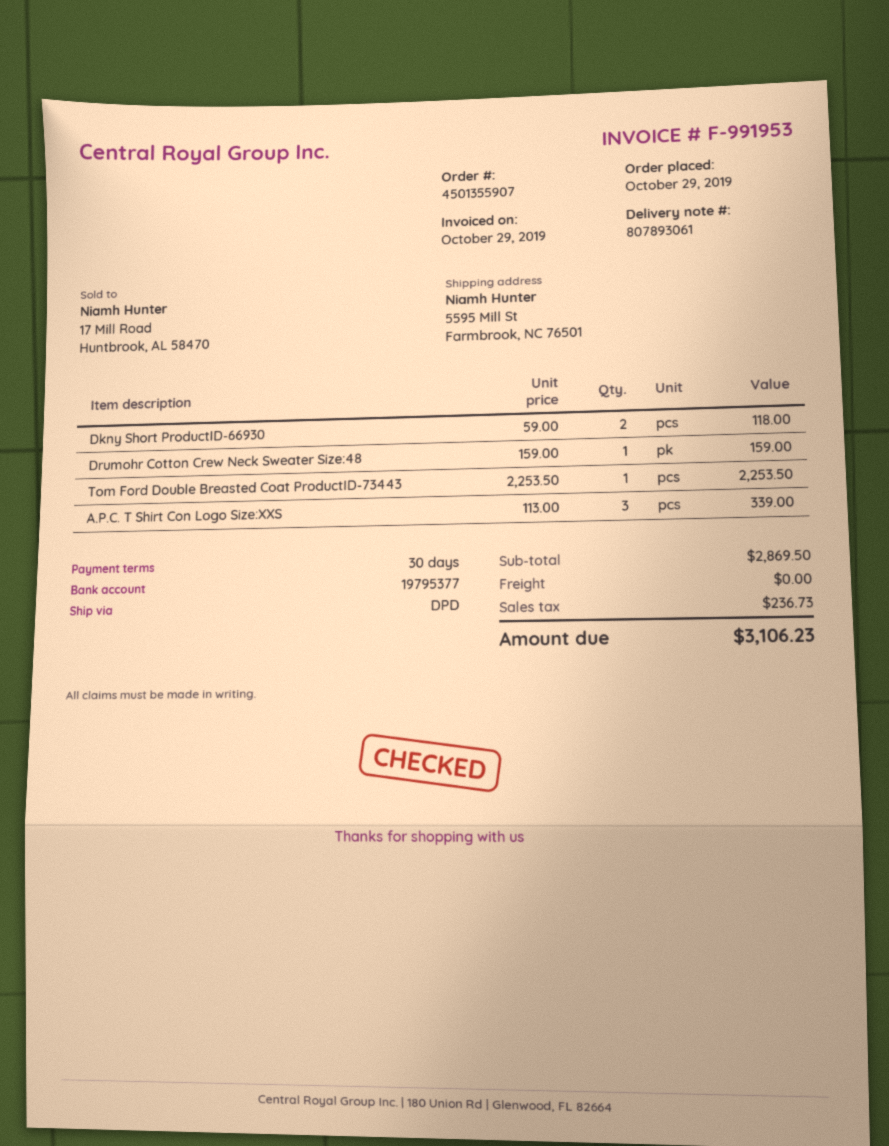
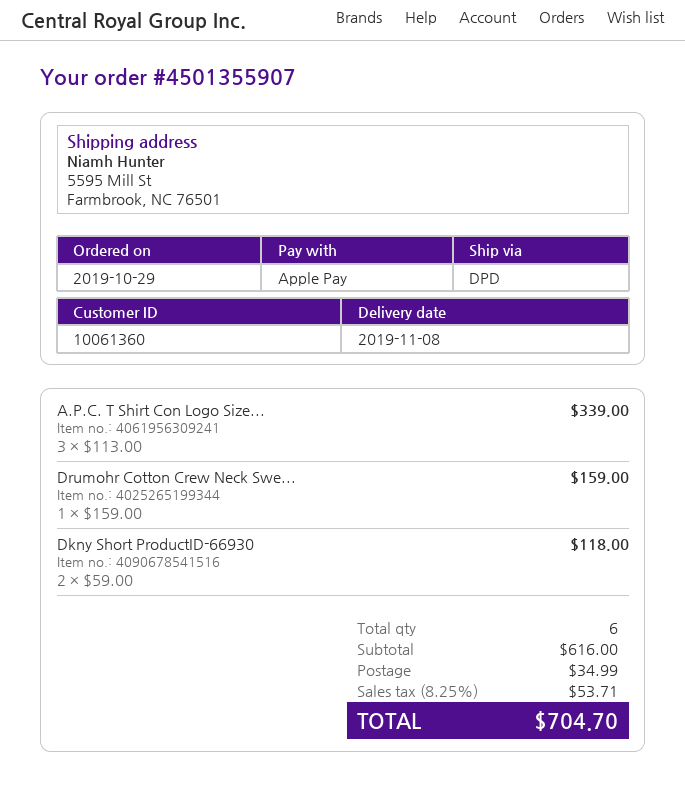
Tom Ford Double Breasted Coat ProductID-73443: 1 x 2253.50 = 2253.50 -> none
subtotal: 2869.50 -> 616.00
shipping: 0.00 -> 34.99
tax: 236.73 -> 53.71
total: 3106.23 -> 704.70

